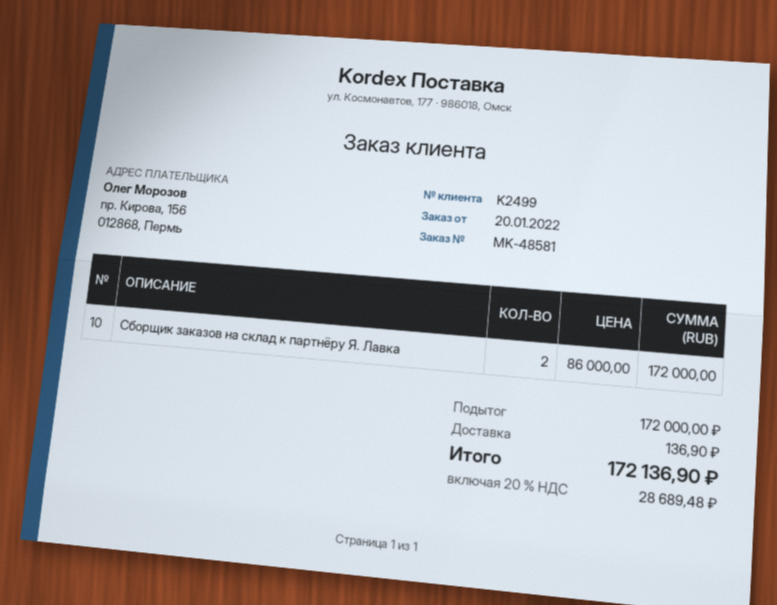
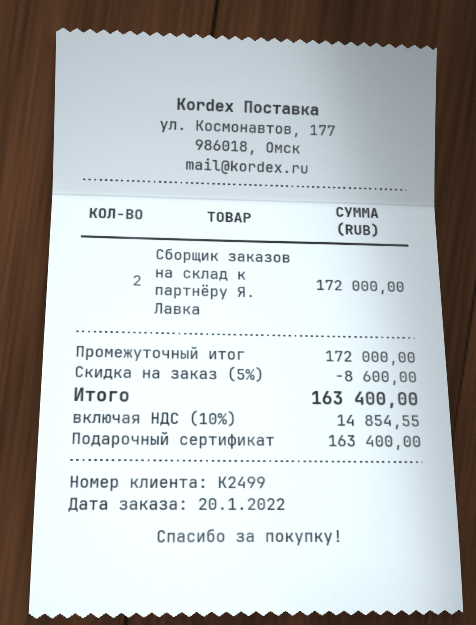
discount: none -> 5% = 8600.00
shipping: 136.90 -> none
tax: 20% = 28689.48 -> 10% = 14854.55
total: 172136.90 -> 163400.00

